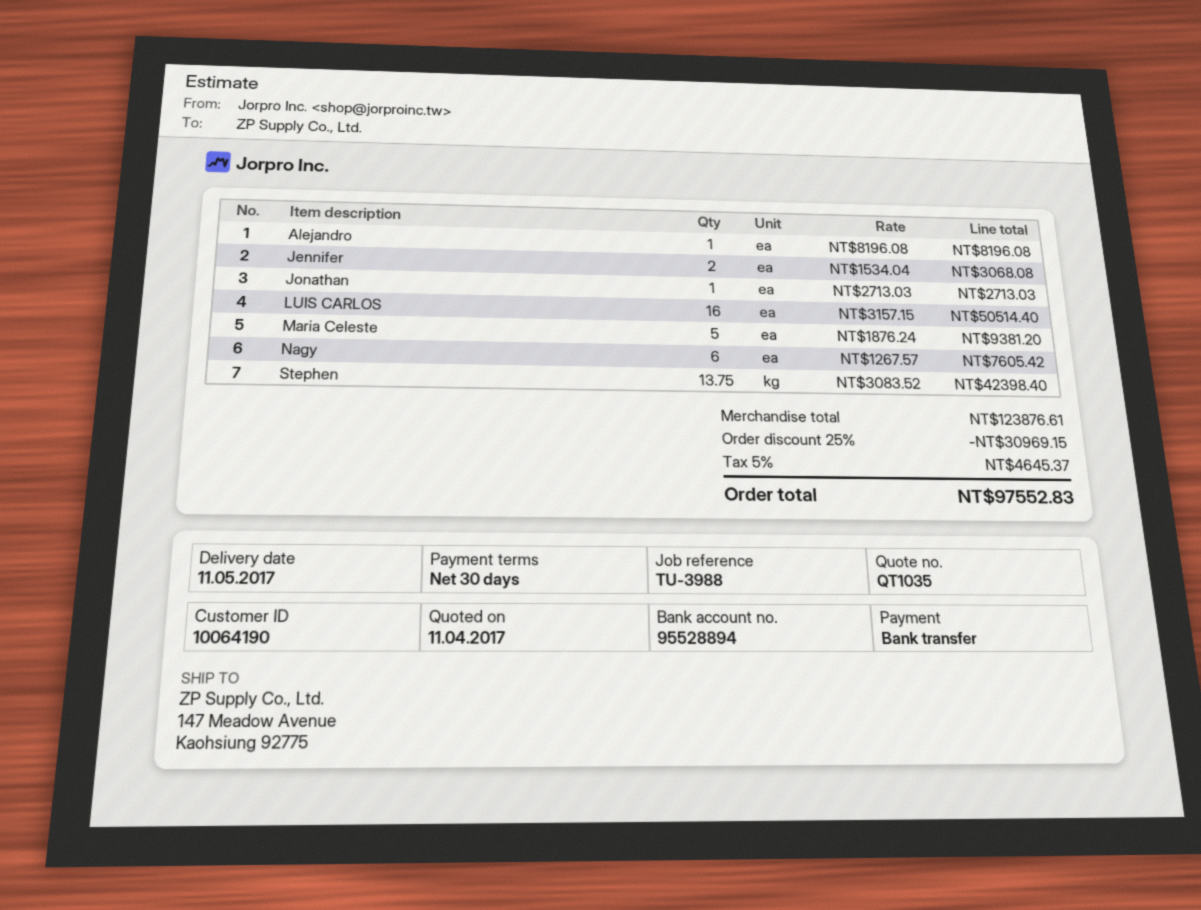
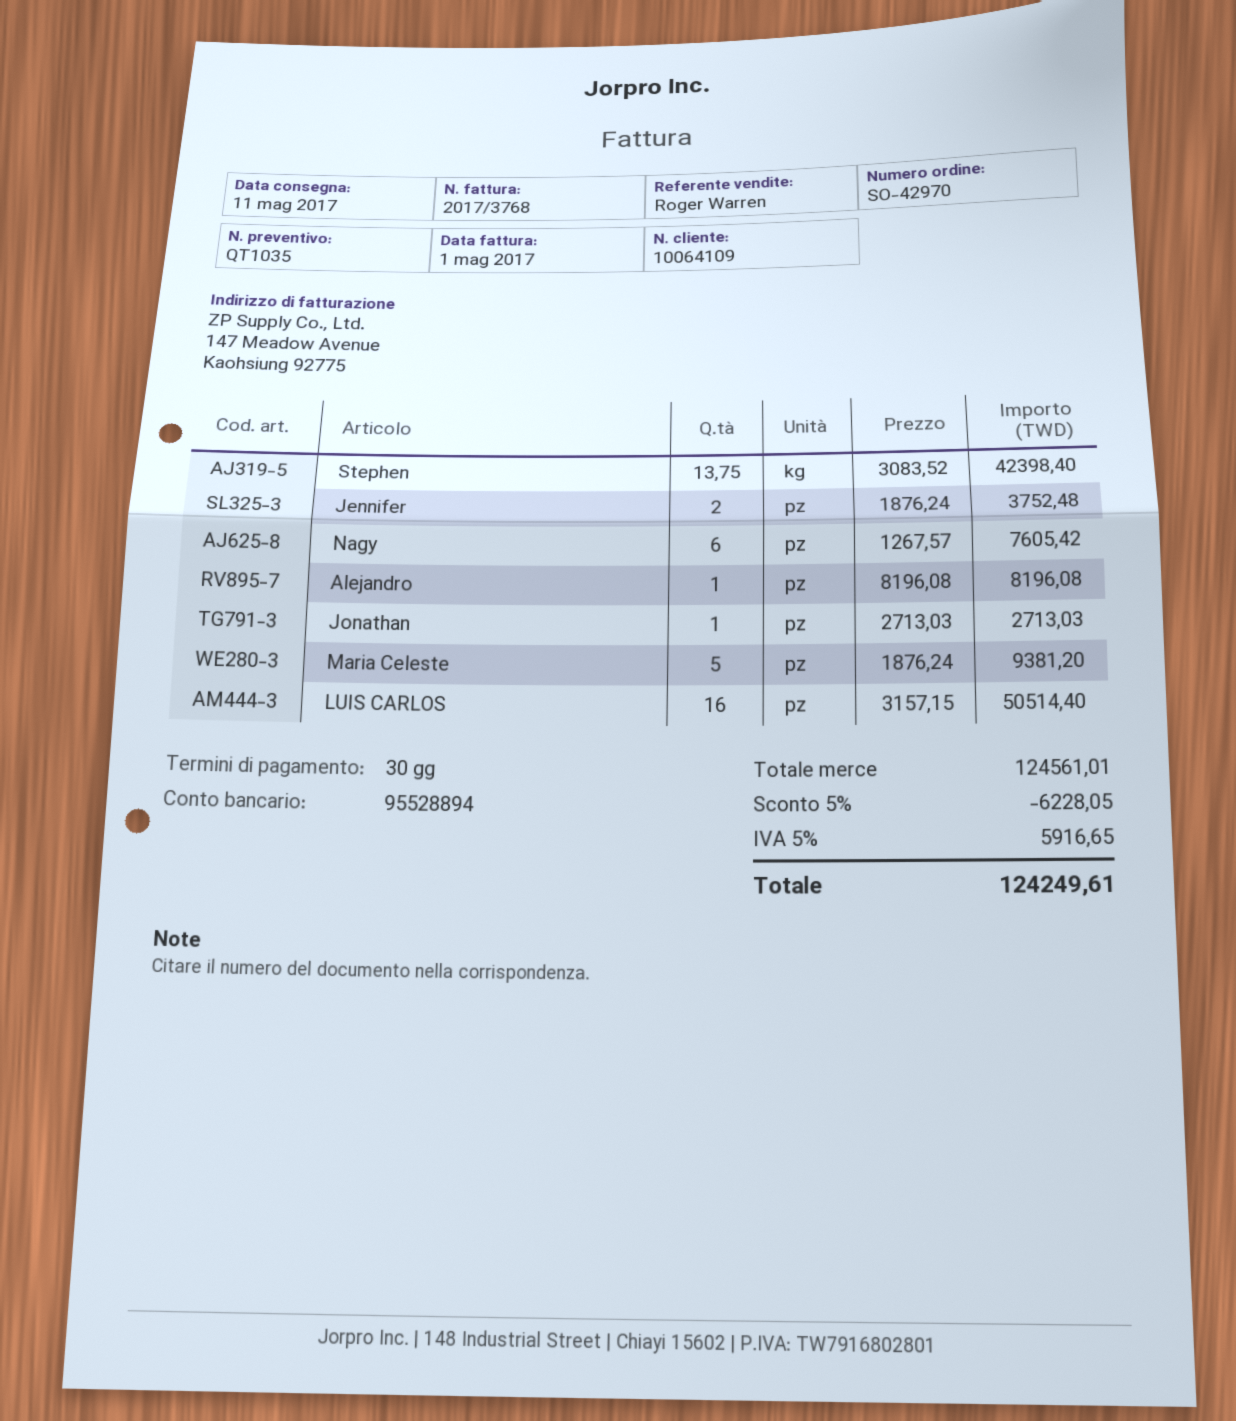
customer number: 10064190 -> 10064109
Jennifer: 2 x 1534.04 = 3068.08 -> 2 x 1876.24 = 3752.48
subtotal: 123876.61 -> 124561.01
discount: 25% = 30969.15 -> 5% = 6228.05
tax: 5% = 4645.37 -> 5% = 5916.65
total: 97552.83 -> 124249.61

